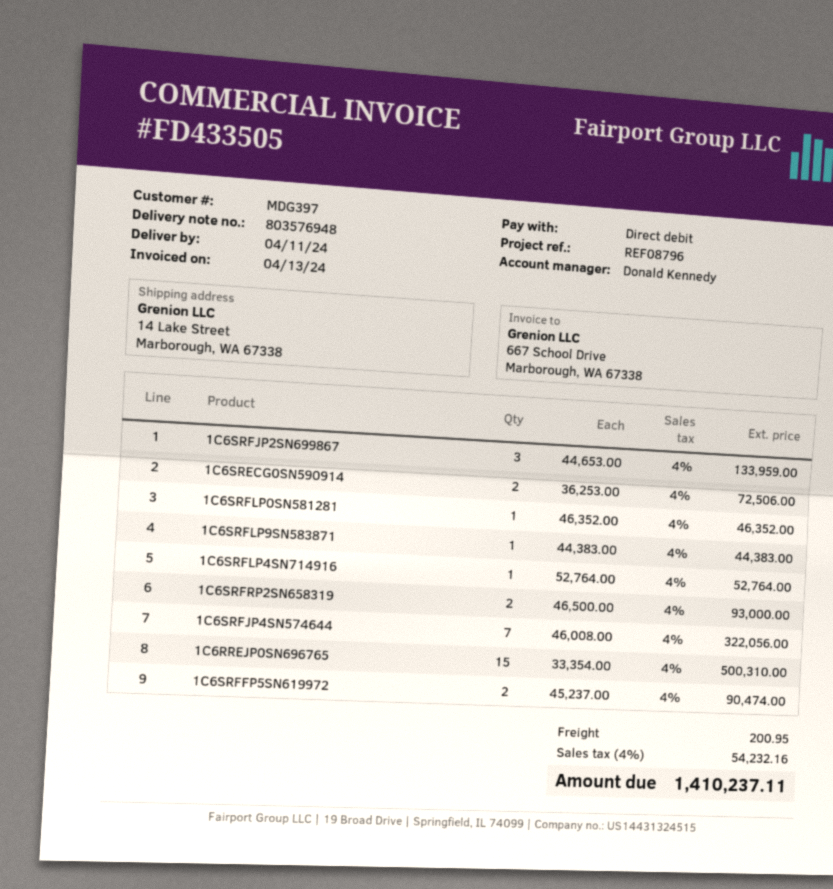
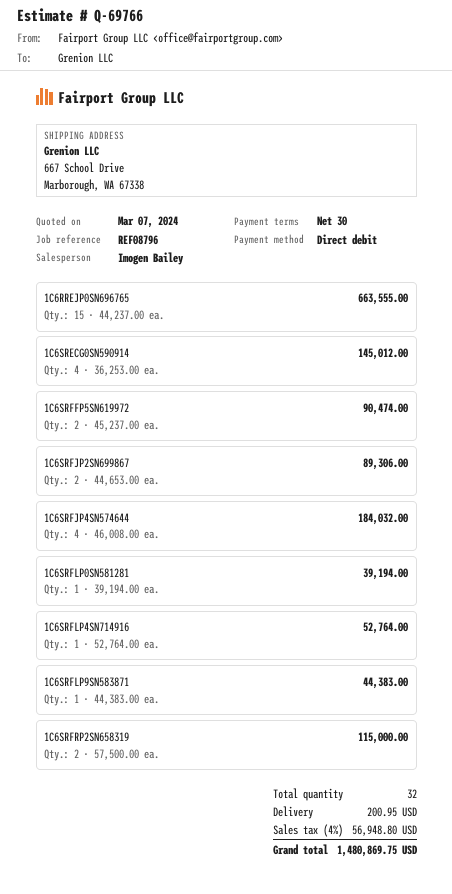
sales rep: Donald Kennedy -> Imogen Bailey
ship to: 14 Lake Street, Marborough, WA 67338 -> 667 School Drive, Marborough, WA 67338
1C6SRFJP2SN699867: 3 x 44653.00 = 133959.00 -> 2 x 44653.00 = 89306.00
1C6SRECG0SN590914: 2 x 36253.00 = 72506.00 -> 4 x 36253.00 = 145012.00
1C6SRFLP0SN581281: 1 x 46352.00 = 46352.00 -> 1 x 39194.00 = 39194.00
1C6SRFRP2SN658319: 2 x 46500.00 = 93000.00 -> 2 x 57500.00 = 115000.00
1C6SRFJP4SN574644: 7 x 46008.00 = 322056.00 -> 4 x 46008.00 = 184032.00
1C6RREJP0SN696765: 15 x 33354.00 = 500310.00 -> 15 x 44237.00 = 663555.00
tax: 4% = 54232.16 -> 4% = 56948.80
total: 1410237.11 -> 1480869.75

